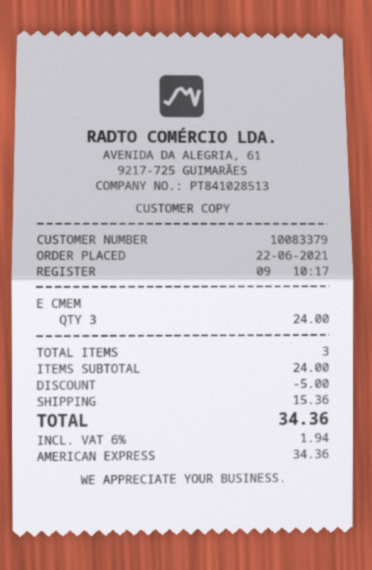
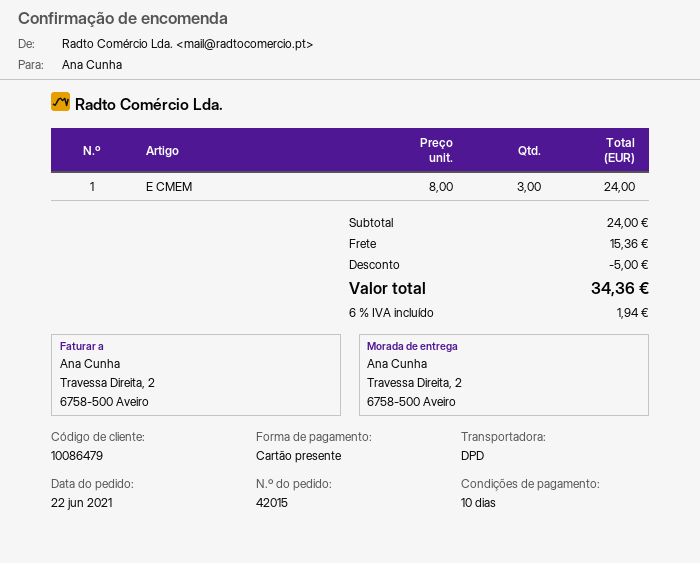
customer number: 10083379 -> 10086479
payment method: American Express -> gift card

